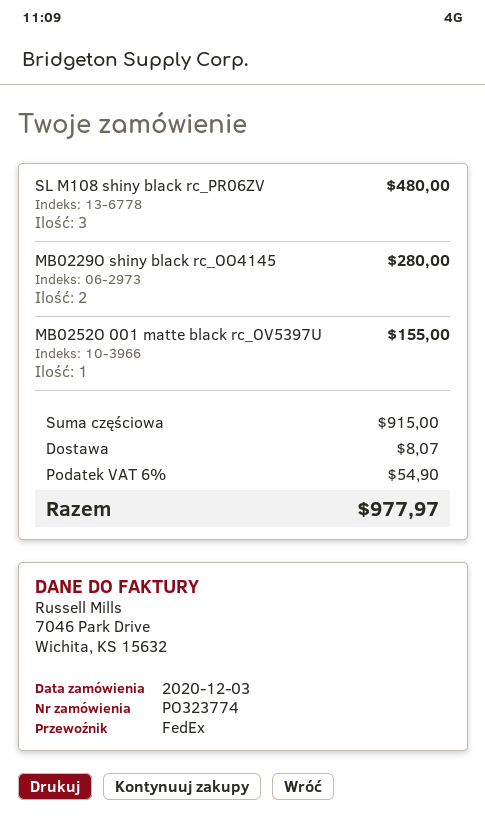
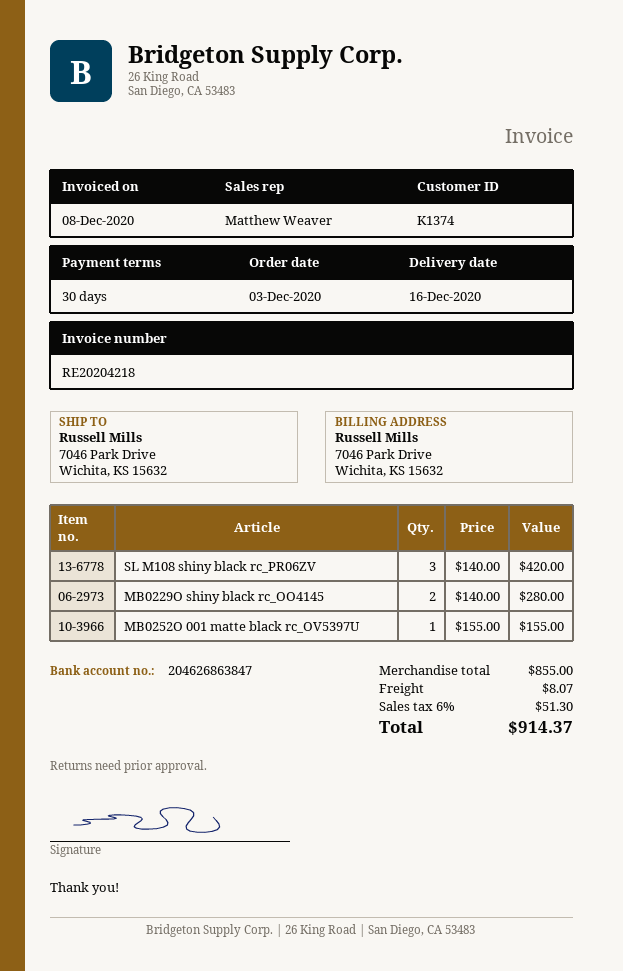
SL M108 shiny black rc_PR06ZV: 3 for 480.00 -> 3 for 420.00
subtotal: 915.00 -> 855.00
tax: 6% = 54.90 -> 6% = 51.30
total: 977.97 -> 914.37

